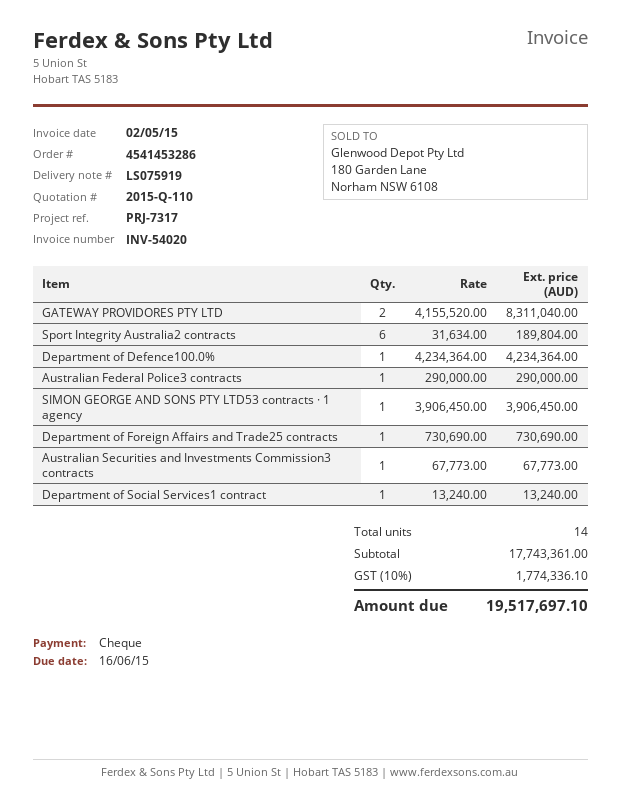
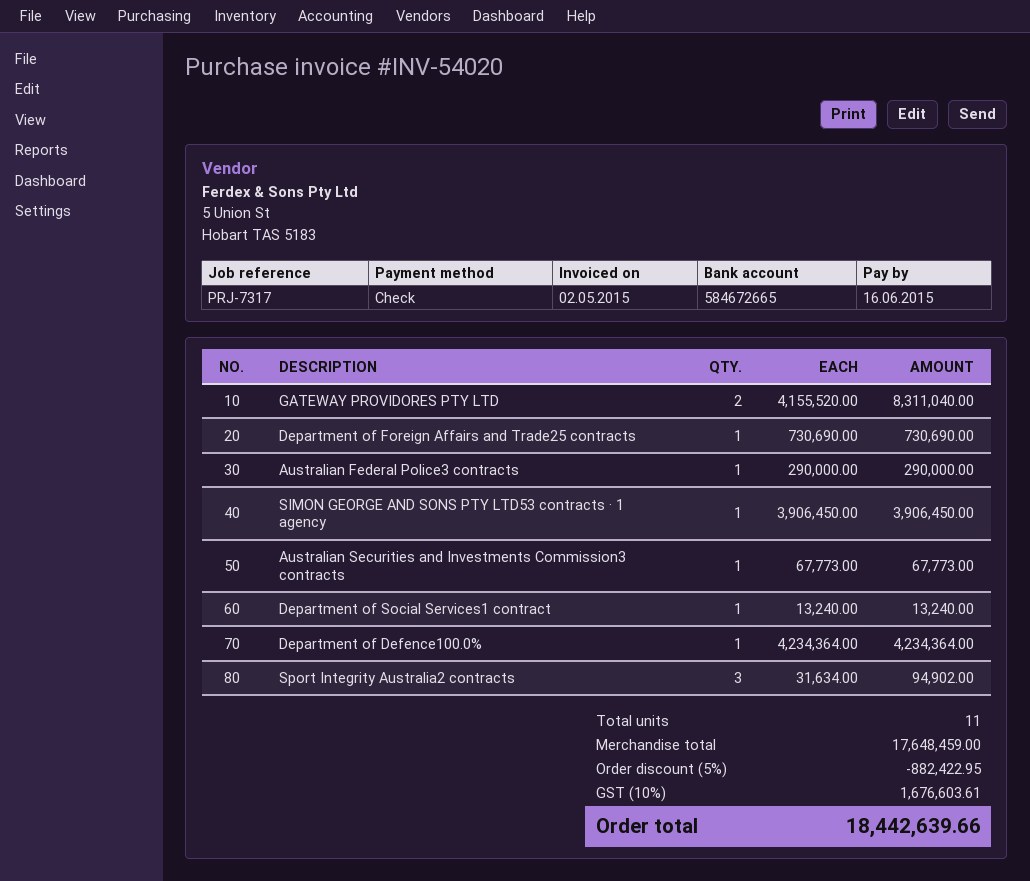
Sport Integrity Australia2 contracts: 6 x 31634.00 = 189804.00 -> 3 x 31634.00 = 94902.00
total quantity: 14 -> 11
subtotal: 17743361.00 -> 17648459.00
discount: none -> 5% = 882422.95
tax: 10% = 1774336.10 -> 10% = 1676603.61
total: 19517697.10 -> 18442639.66

